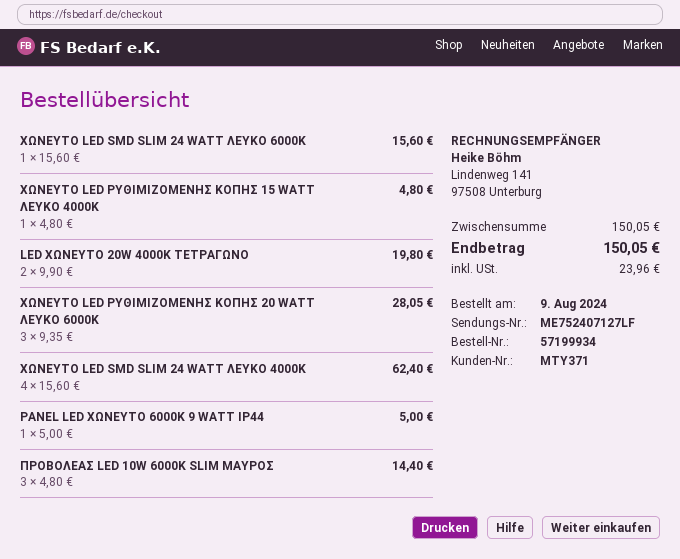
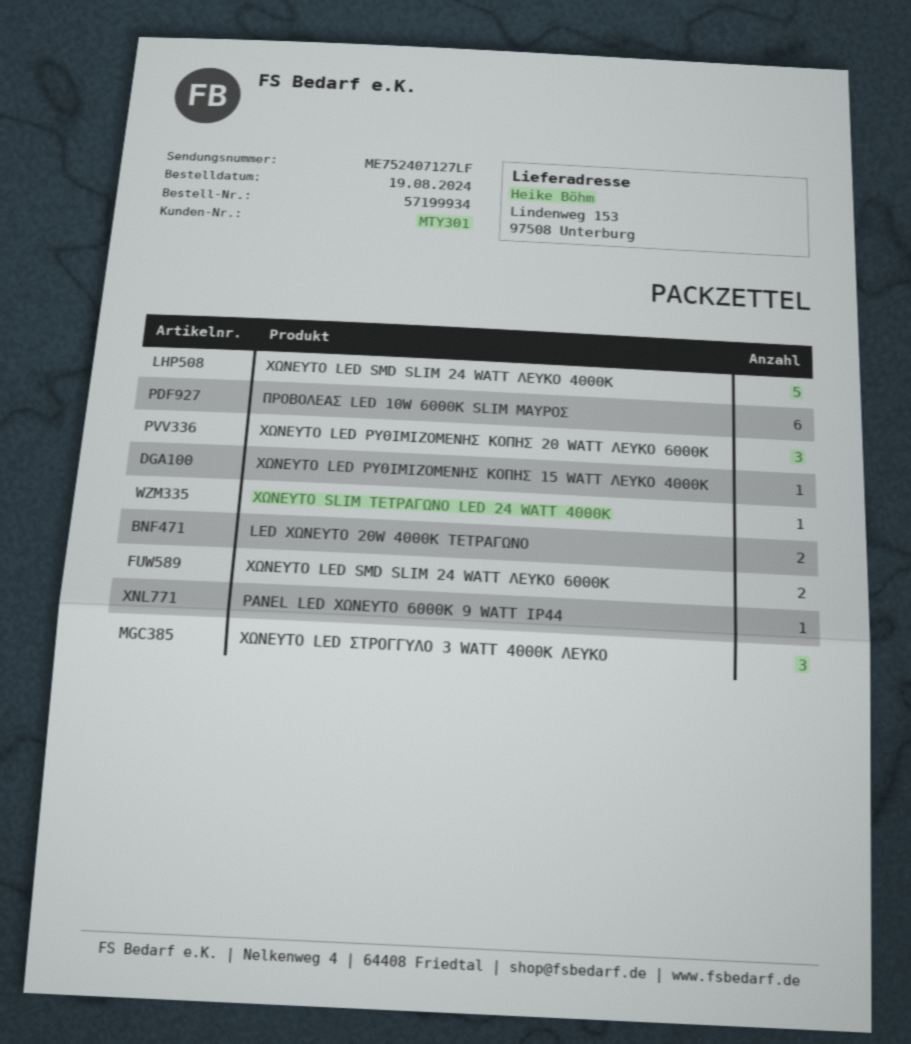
order date: 2024-08-09 -> 2024-08-19
customer number: MTY371 -> MTY301
ΧΩΝΕΥΤΟ LED SMD SLIM 24 WATT ΛΕΥΚΟ 6000Κ: 1 -> 2
ΧΩΝΕΥΤΟ LED SMD SLIM 24 WATT ΛΕΥΚΟ 4000Κ: 4 -> 5
ΠΡΟΒΟΛΕΑΣ LED 10W 6000K SLIM ΜΑΥΡΟΣ: 3 -> 6
ΧΩΝΕΥΤΟ SLIM ΤΕΤΡΑΓΩΝΟ LED 24 WATT 4000Κ: none -> 1
ΧΩΝΕΥΤΟ LED ΣΤΡΟΓΓΥΛΟ 3 WATT 4000Κ ΛΕΥΚΟ: none -> 3

